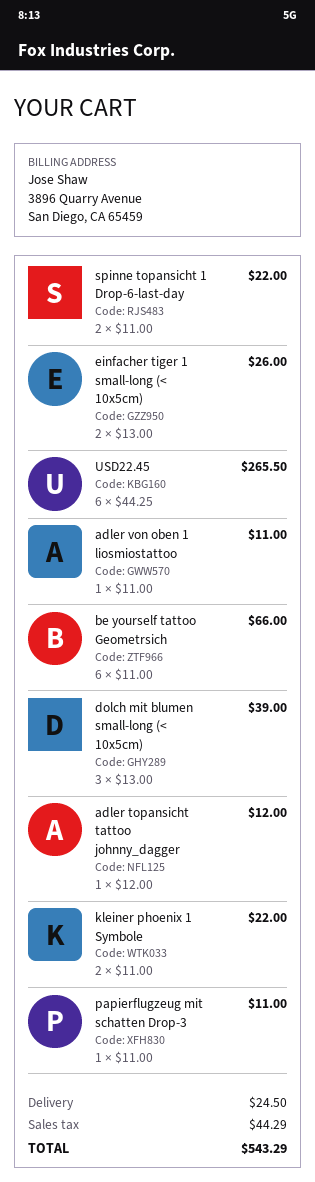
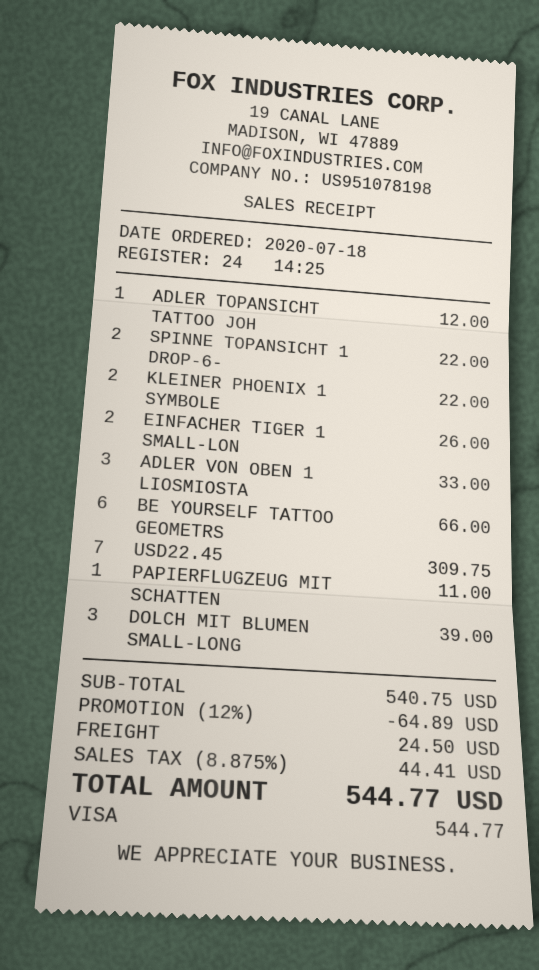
USD22.45: 6 for 265.50 -> 7 for 309.75
adler von oben 1 liosmiostattoo: 1 for 11.00 -> 3 for 33.00
discount: none -> 12% = 64.89
tax: 44.29 -> 44.41
total: 543.29 -> 544.77

